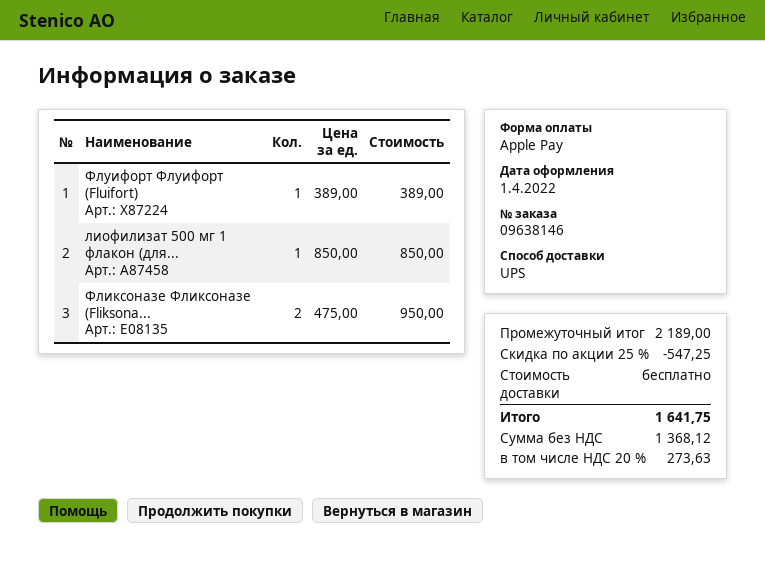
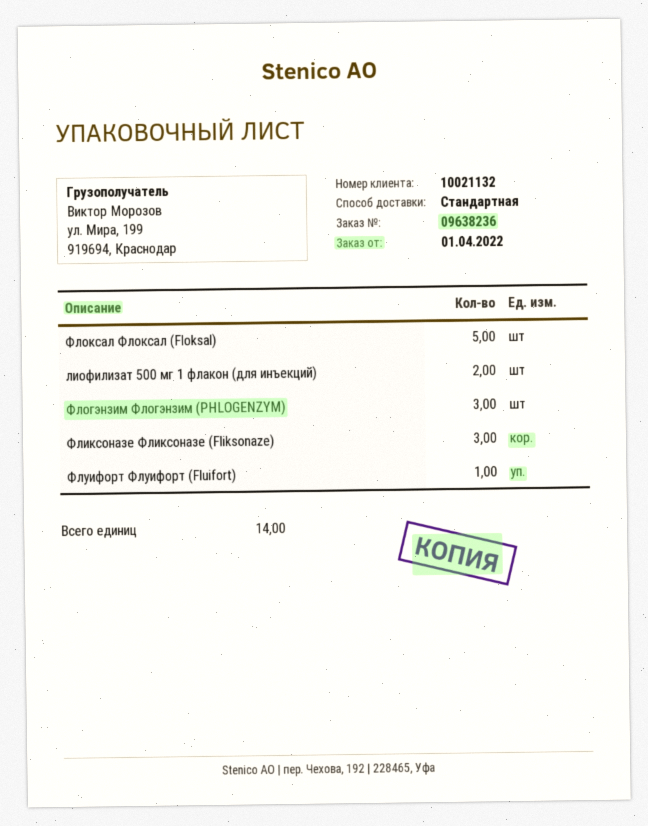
order number: 09638146 -> 09638236
shipping method: UPS -> standard
лиофилизат 500 мг 1 флакон (для...: 1 -> 2
Фликсоназе Фликсоназе (Fliksona...: 2 -> 3
Флоксал Флоксал (Floksal): none -> 5
Флогэнзим Флогэнзим (PHLOGENZYM): none -> 3

